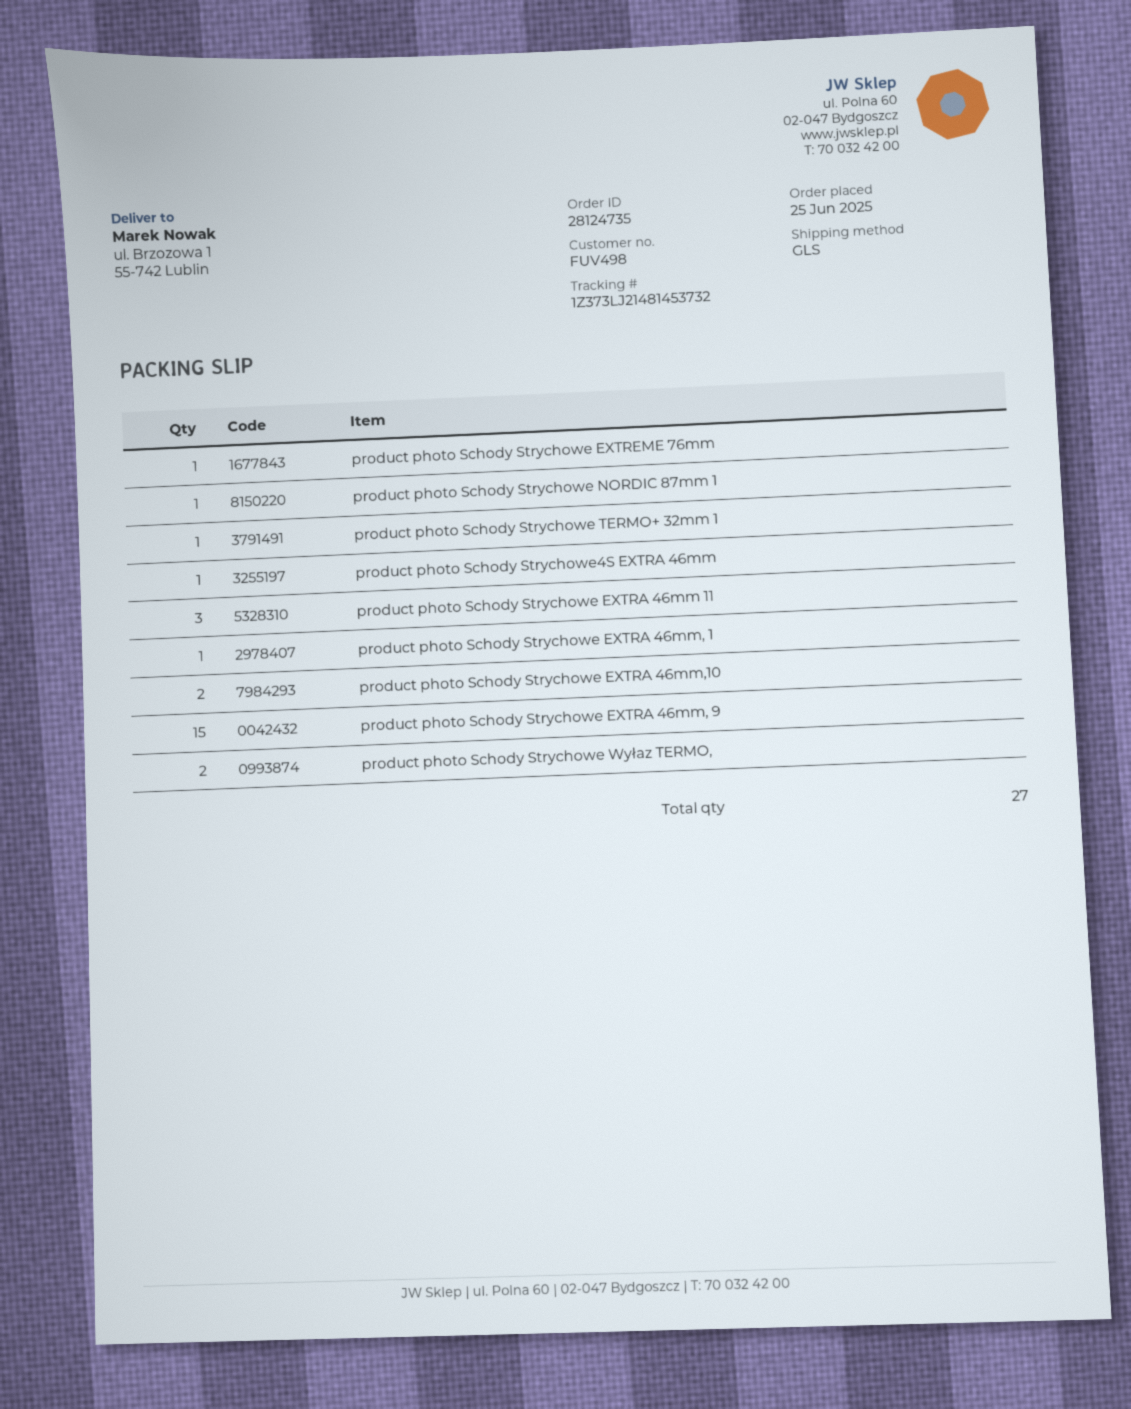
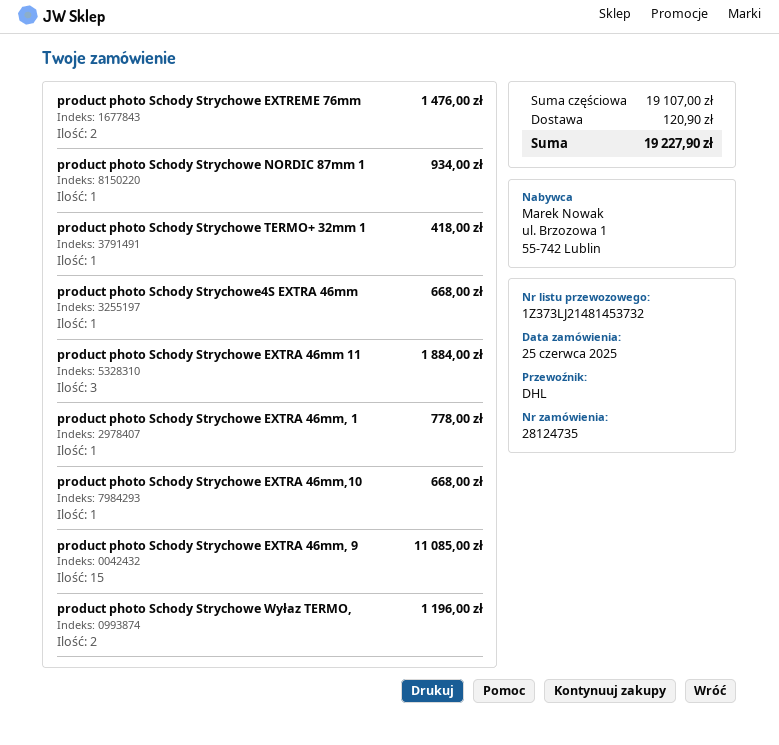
shipping method: GLS -> DHL
product photo Schody Strychowe EXTREME 76mm: 1 -> 2
product photo Schody Strychowe EXTRA 46mm,10: 2 -> 1

